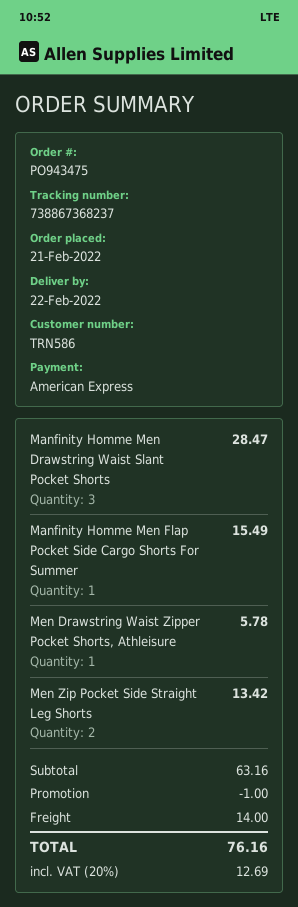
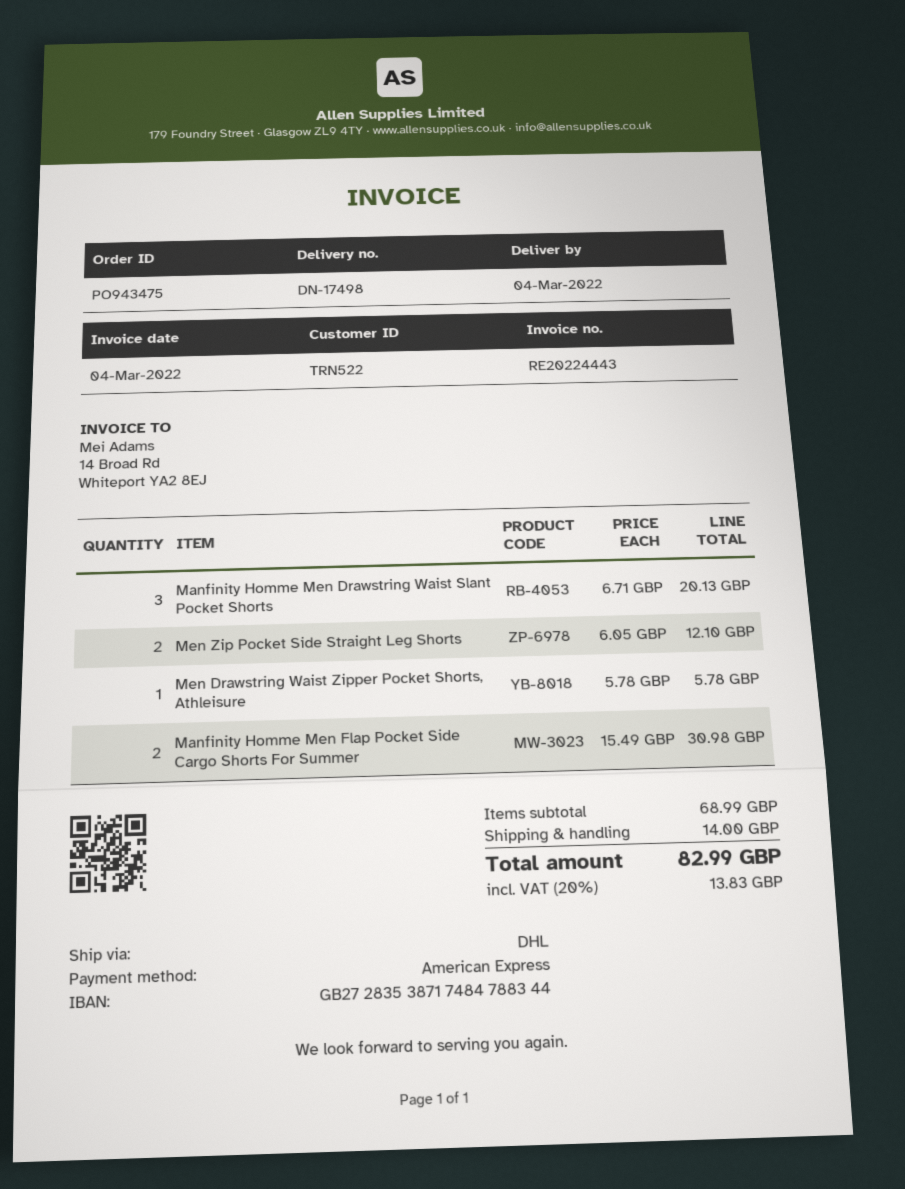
delivery date: 2022-02-22 -> 2022-03-04
customer number: TRN586 -> TRN522
Manfinity Homme Men Drawstring Waist Slant Pocket Shorts: 3 for 28.47 -> 3 for 20.13
Manfinity Homme Men Flap Pocket Side Cargo Shorts For Summer: 1 for 15.49 -> 2 for 30.98
Men Zip Pocket Side Straight Leg Shorts: 2 for 13.42 -> 2 for 12.10
subtotal: 63.16 -> 68.99
discount: 1.00 -> none
tax: 20% = 12.69 -> 20% = 13.83
total: 76.16 -> 82.99

